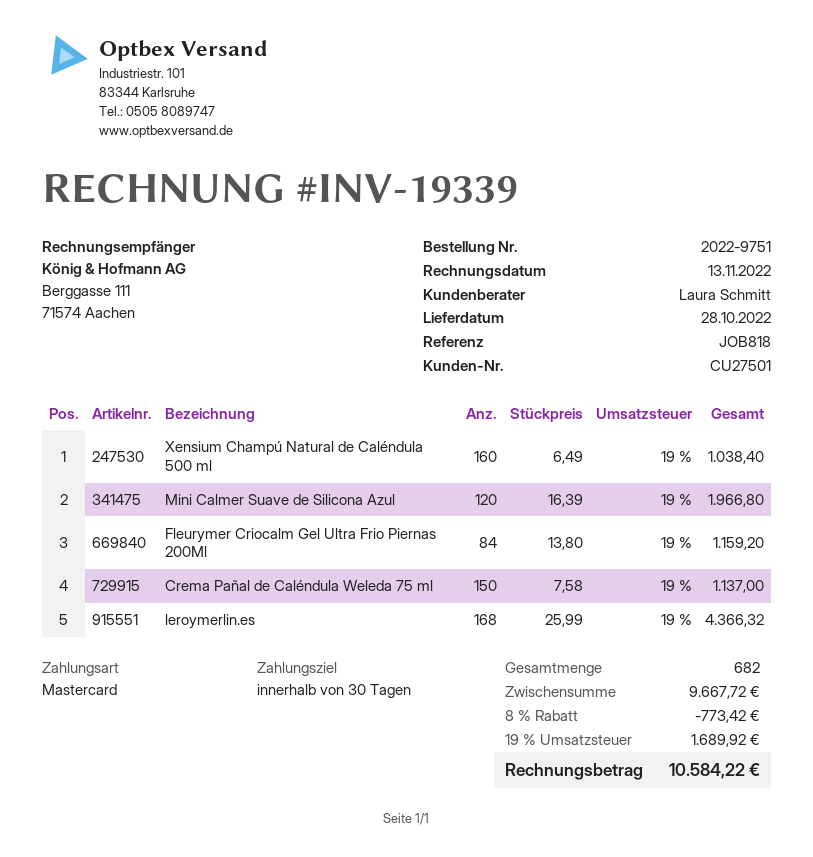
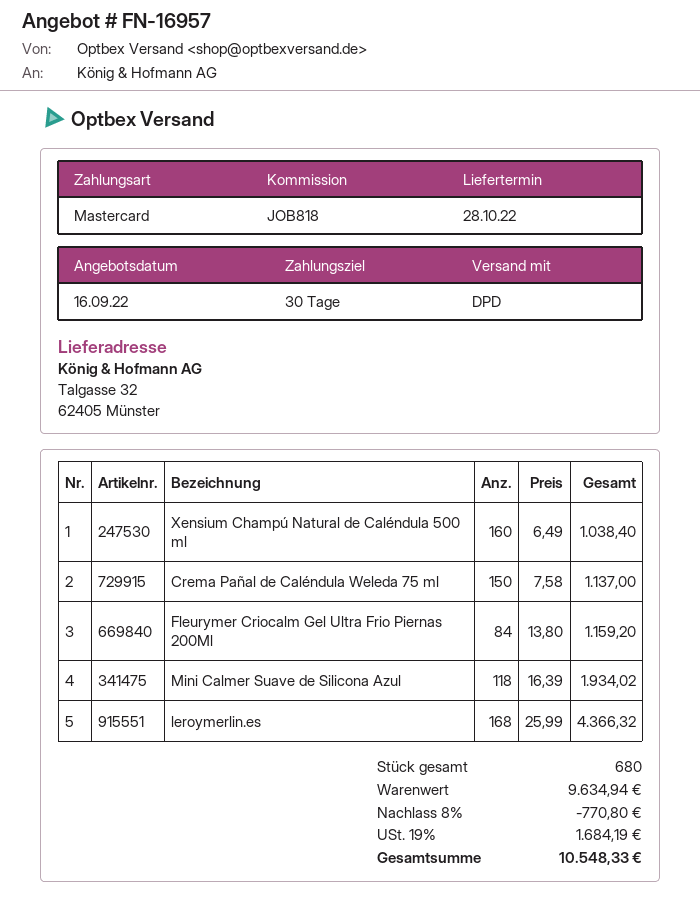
Mini Calmer Suave de Silicona Azul: 120 x 16.39 = 1966.80 -> 118 x 16.39 = 1934.02
total quantity: 682 -> 680
subtotal: 9667.72 -> 9634.94
discount: 8% = 773.42 -> 8% = 770.80
tax: 19% = 1689.92 -> 19% = 1684.19
total: 10584.22 -> 10548.33

